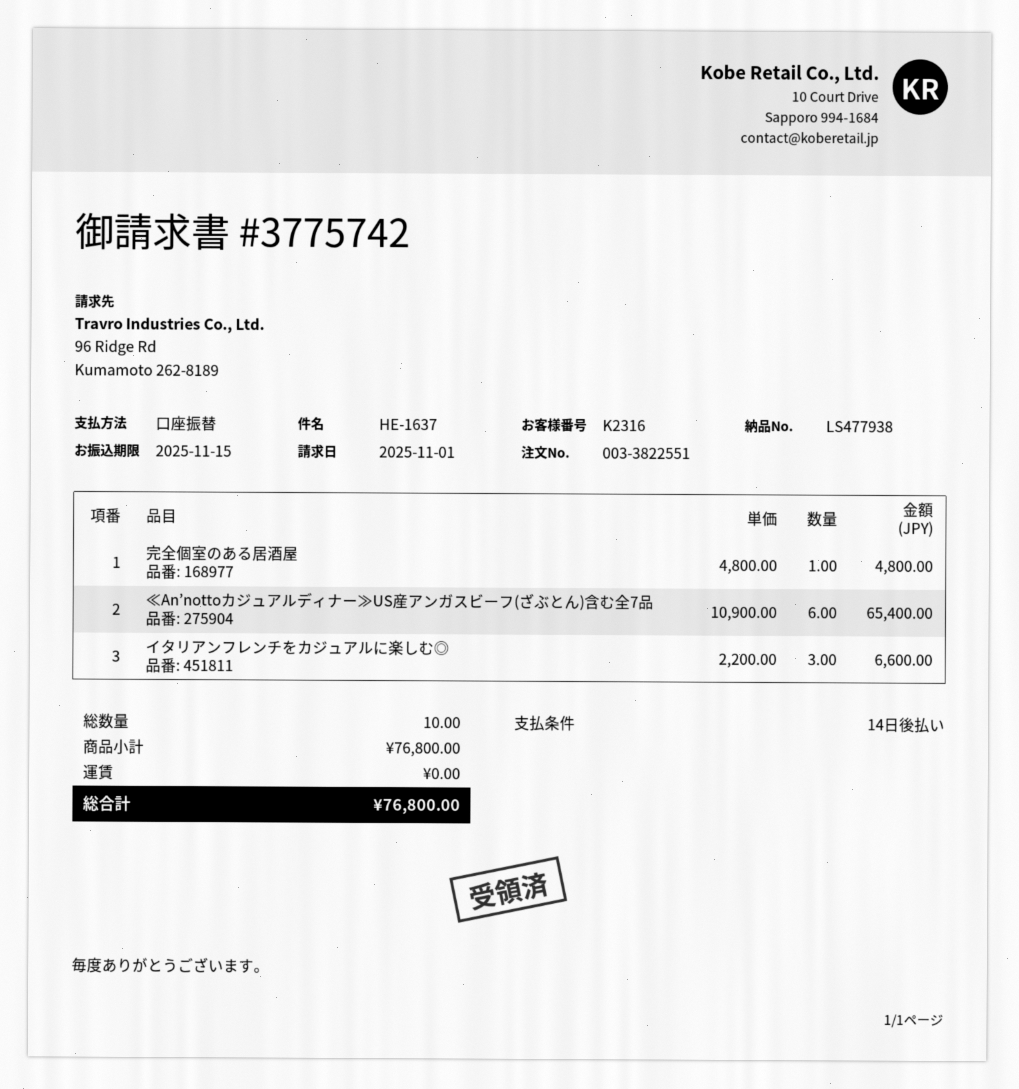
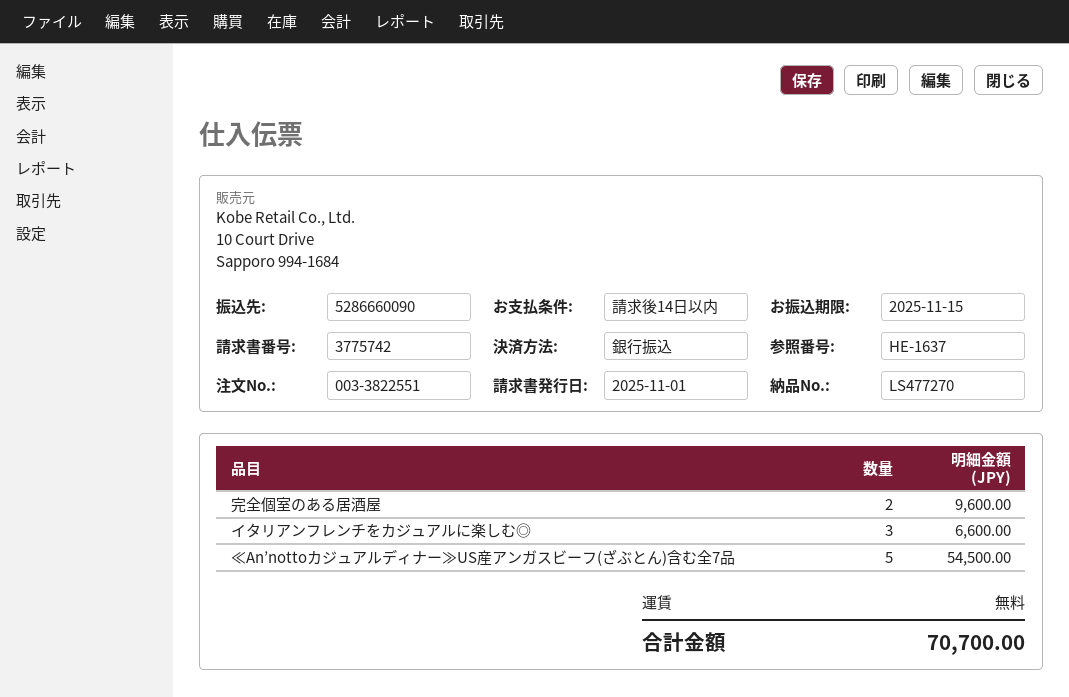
delivery note number: LS477938 -> LS477270
payment method: direct debit -> bank transfer
完全個室のある居酒屋: 1 for 4800.00 -> 2 for 9600.00
≪An’nottoカジュアルディナー≫US産アンガスビーフ(ざぶとん)含む全7品: 6 for 65400.00 -> 5 for 54500.00
total: 76800.00 -> 70700.00

